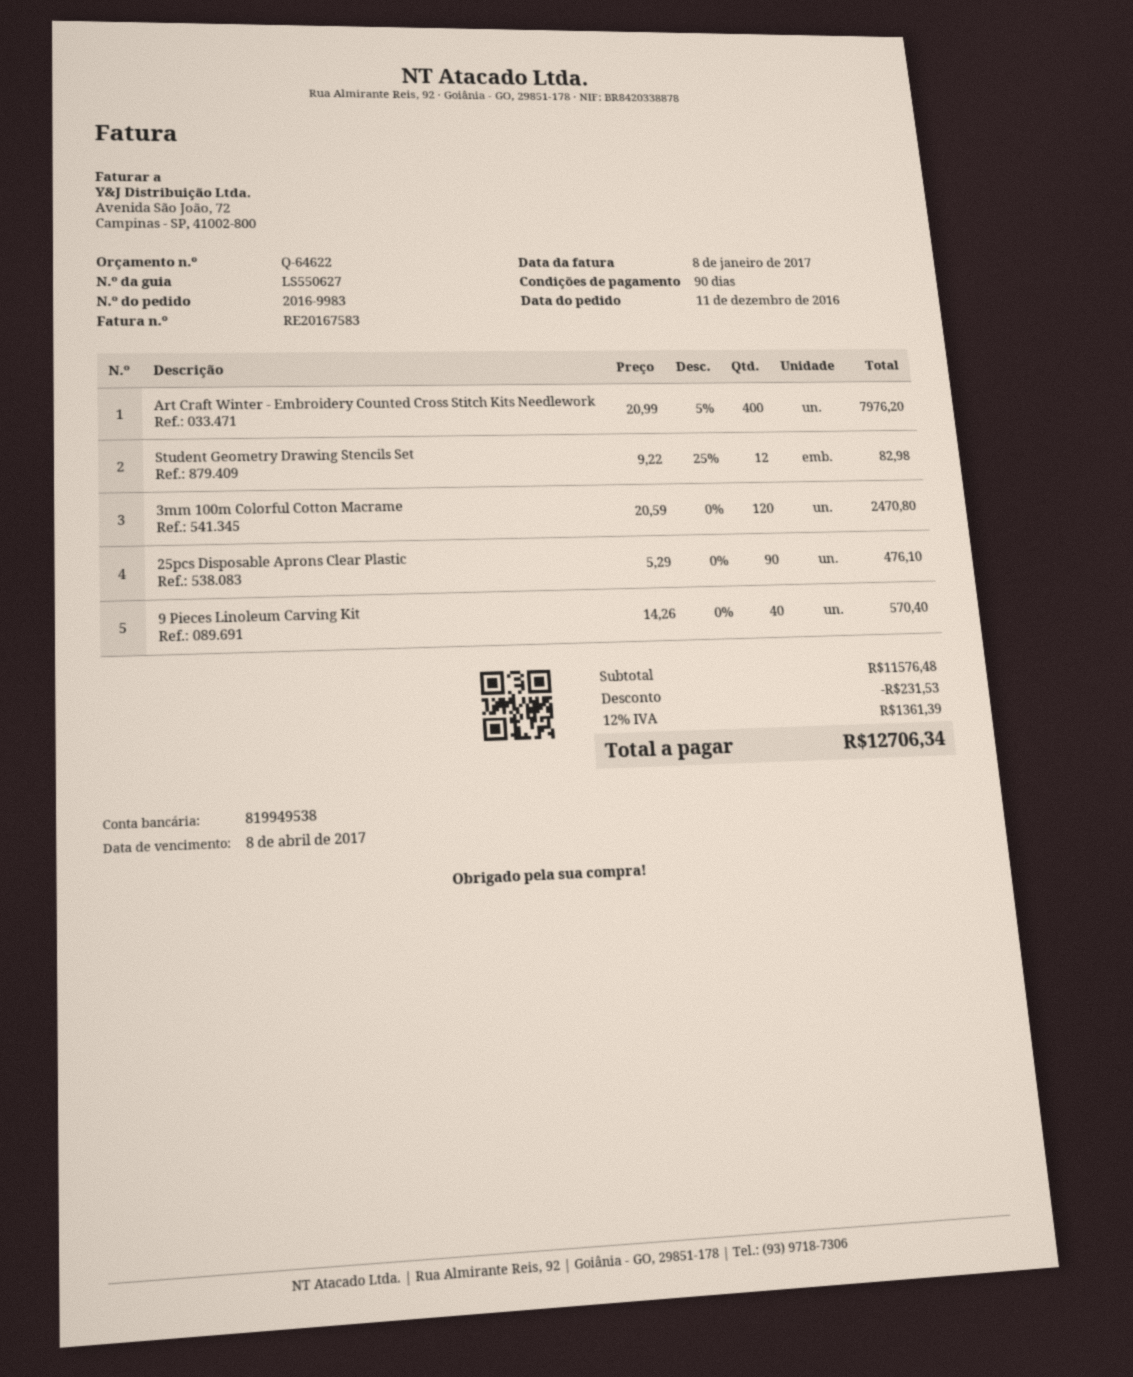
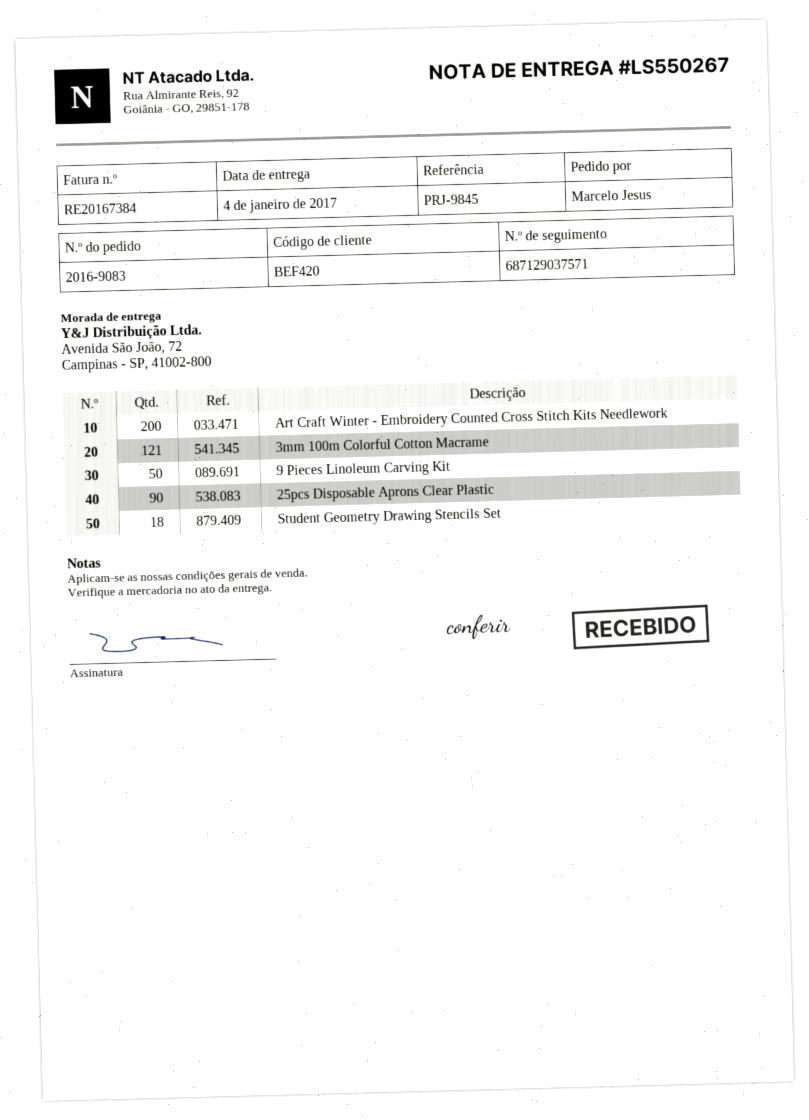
order number: 2016-9983 -> 2016-9083
delivery note number: LS550627 -> LS550267
invoice number: RE20167583 -> RE20167384
Art Craft Winter - Embroidery Counted Cross Stitch Kits Needlework: 400 -> 200
Student Geometry Drawing Stencils Set: 12 -> 18
3mm 100m Colorful Cotton Macrame: 120 -> 121
9 Pieces Linoleum Carving Kit: 40 -> 50

